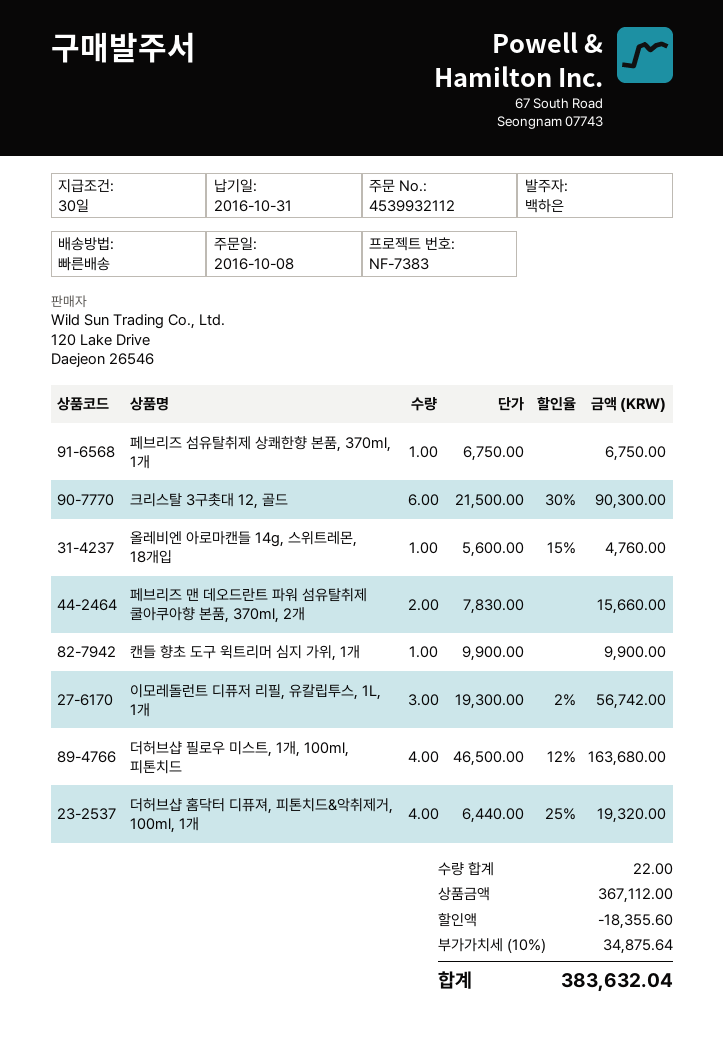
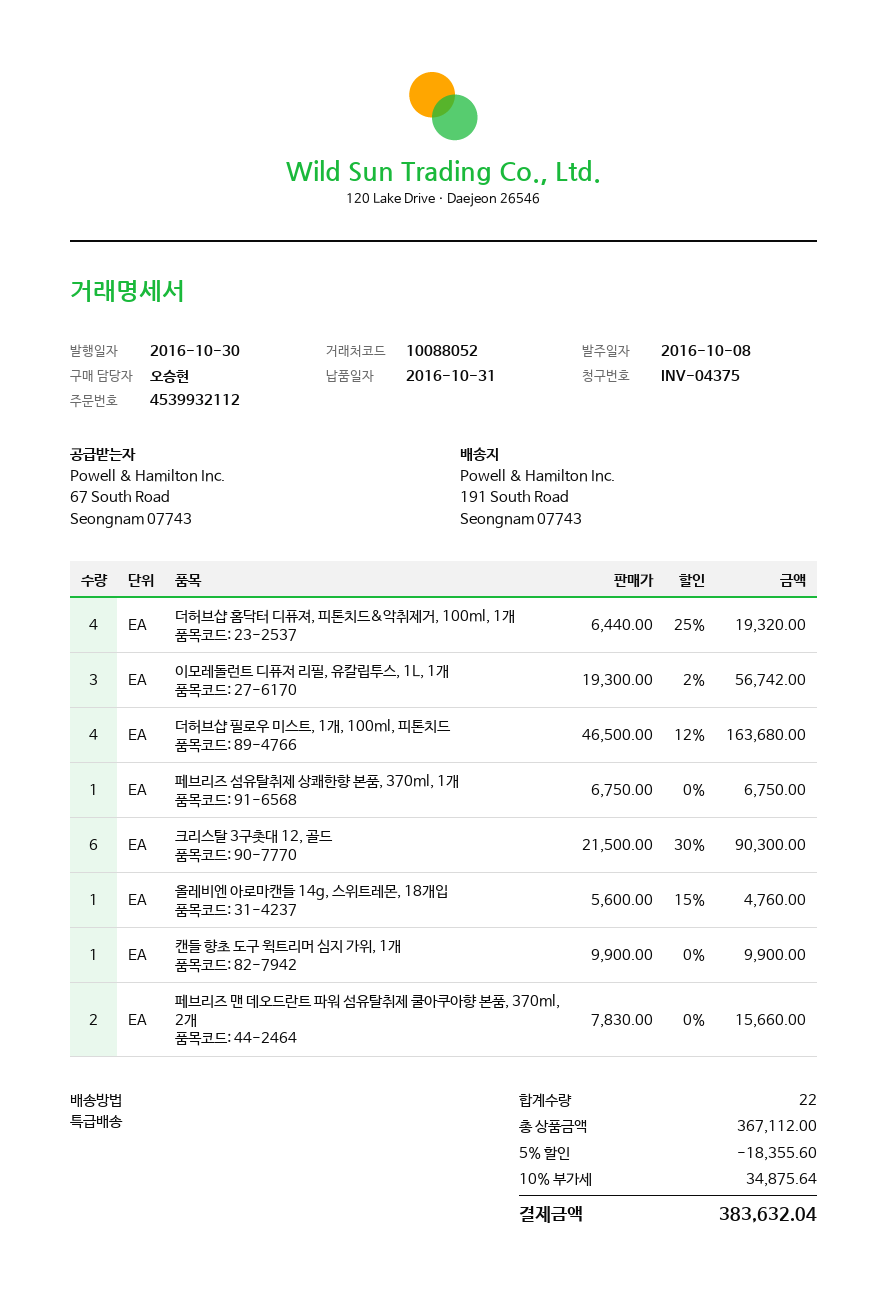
ordered by: 백하은 -> 오승현

